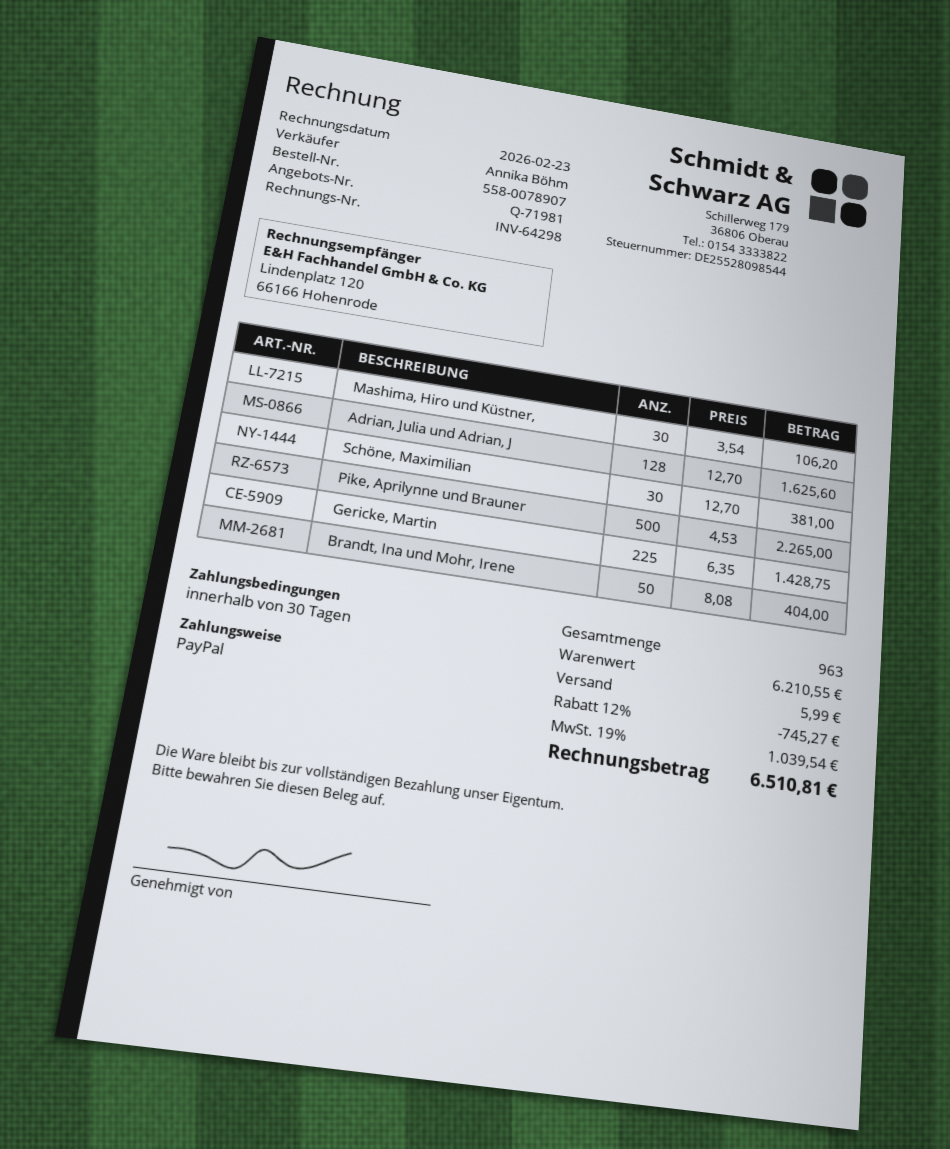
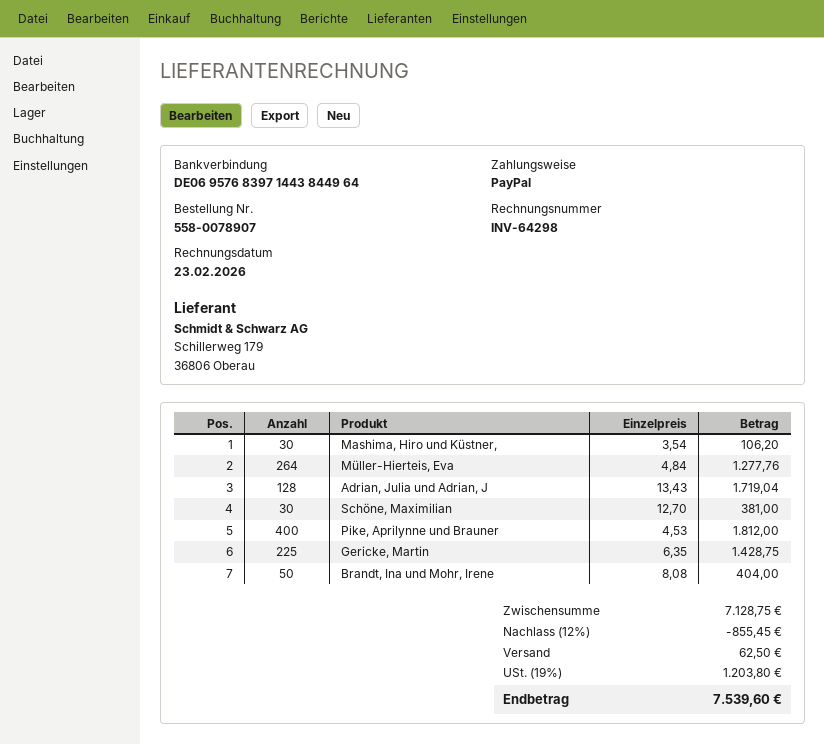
Adrian, Julia und Adrian, J: 128 x 12.70 = 1625.60 -> 128 x 13.43 = 1719.04
Pike, Aprilynne und Brauner: 500 x 4.53 = 2265.00 -> 400 x 4.53 = 1812.00
Müller-Hierteis, Eva: none -> 264 x 4.84 = 1277.76
subtotal: 6210.55 -> 7128.75
discount: 12% = 745.27 -> 12% = 855.45
shipping: 5.99 -> 62.50
tax: 19% = 1039.54 -> 19% = 1203.80
total: 6510.81 -> 7539.60

